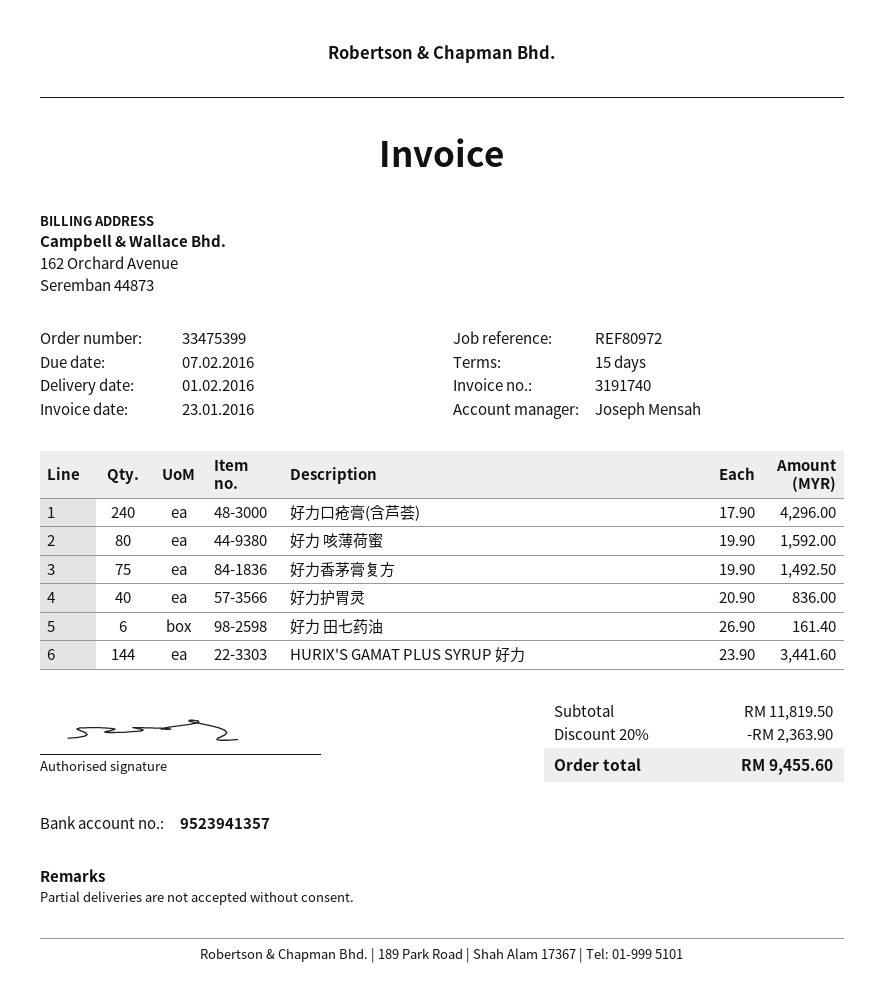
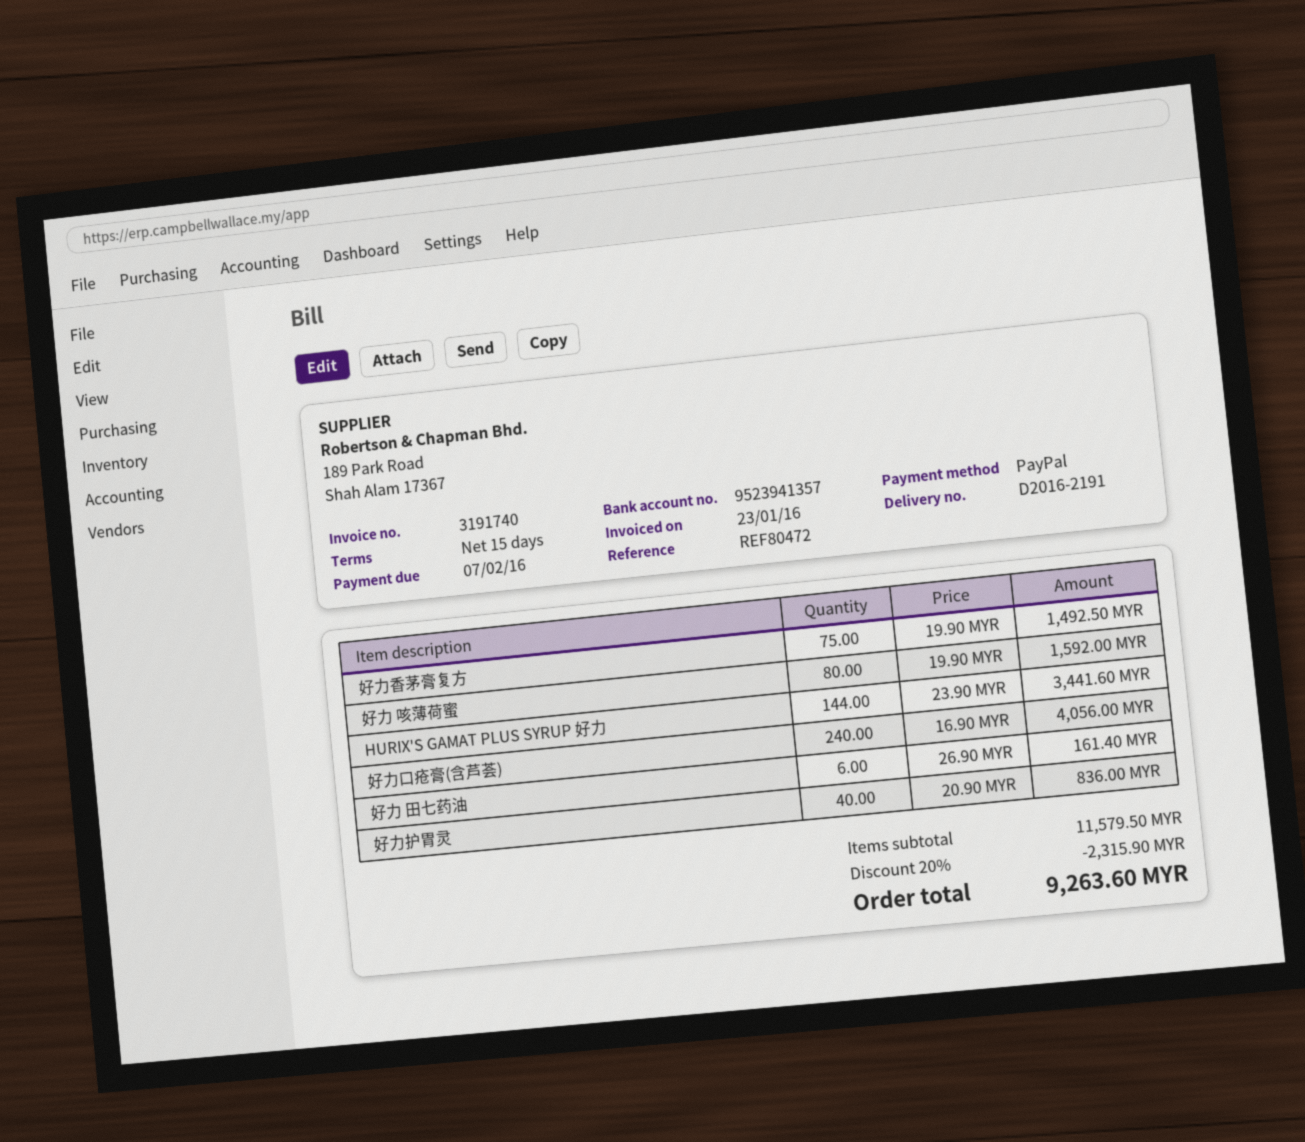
reference: REF80972 -> REF80472
好力口疮膏(含芦荟): 240 x 17.90 = 4296.00 -> 240 x 16.90 = 4056.00
subtotal: 11819.50 -> 11579.50
discount: 20% = 2363.90 -> 20% = 2315.90
total: 9455.60 -> 9263.60

